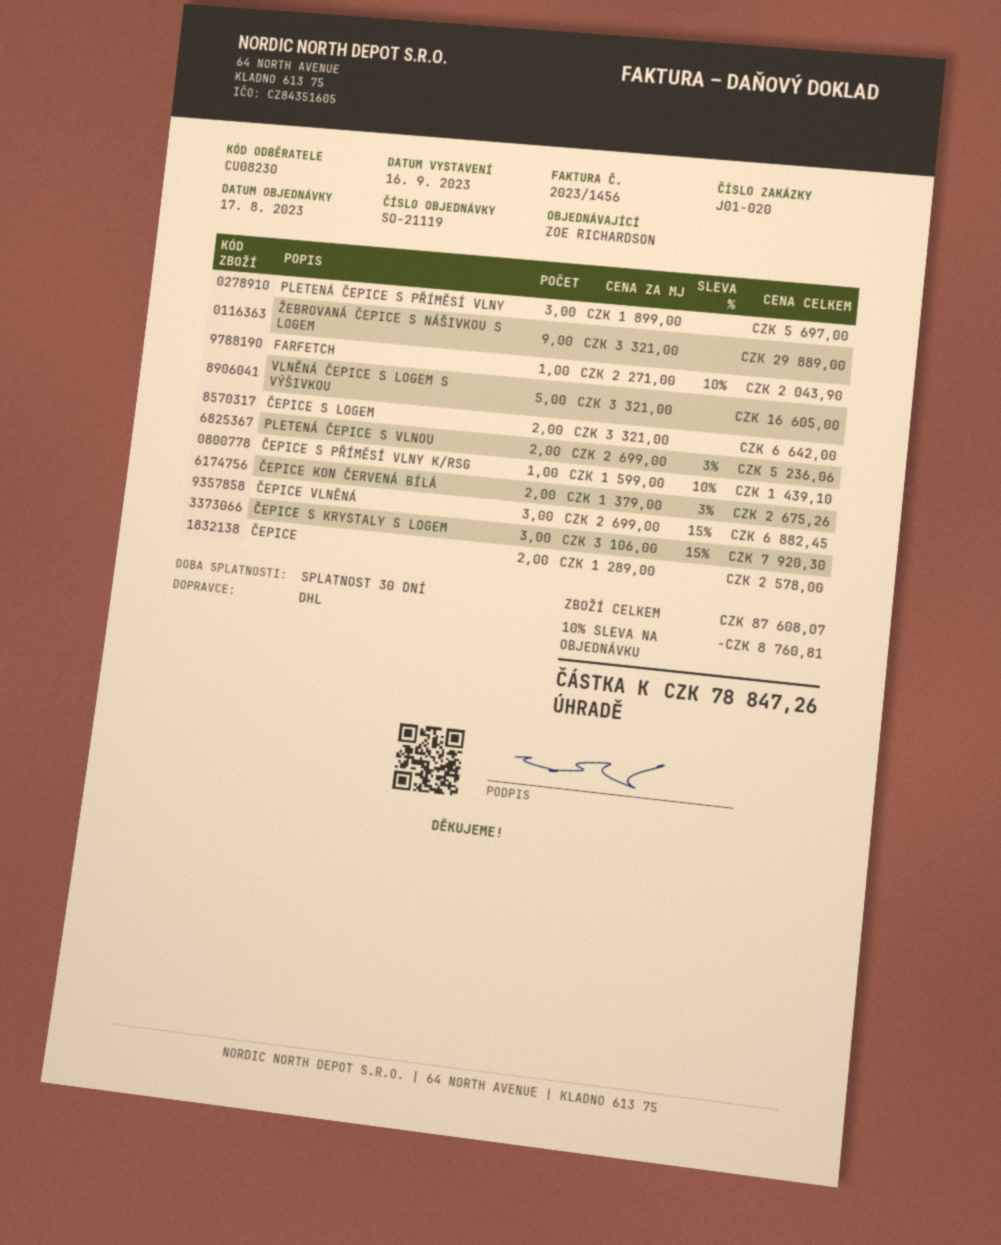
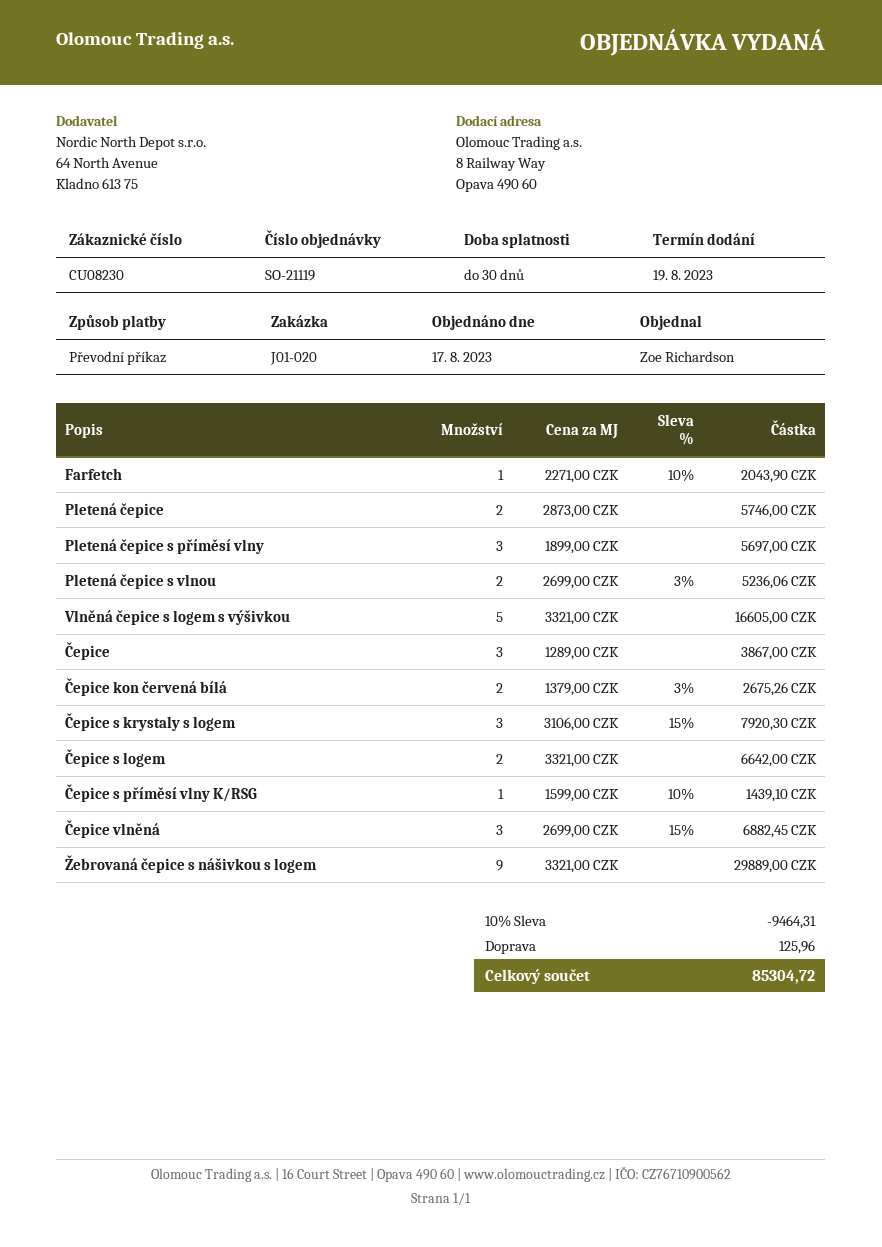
ČEPICE: 2 x 1289.00 = 2578.00 -> 3 x 1289.00 = 3867.00
Pletená čepice: none -> 2 x 2873.00 = 5746.00
discount: 10% = 8760.81 -> 10% = 9464.31
shipping: none -> 125.96
total: 78847.26 -> 85304.72

